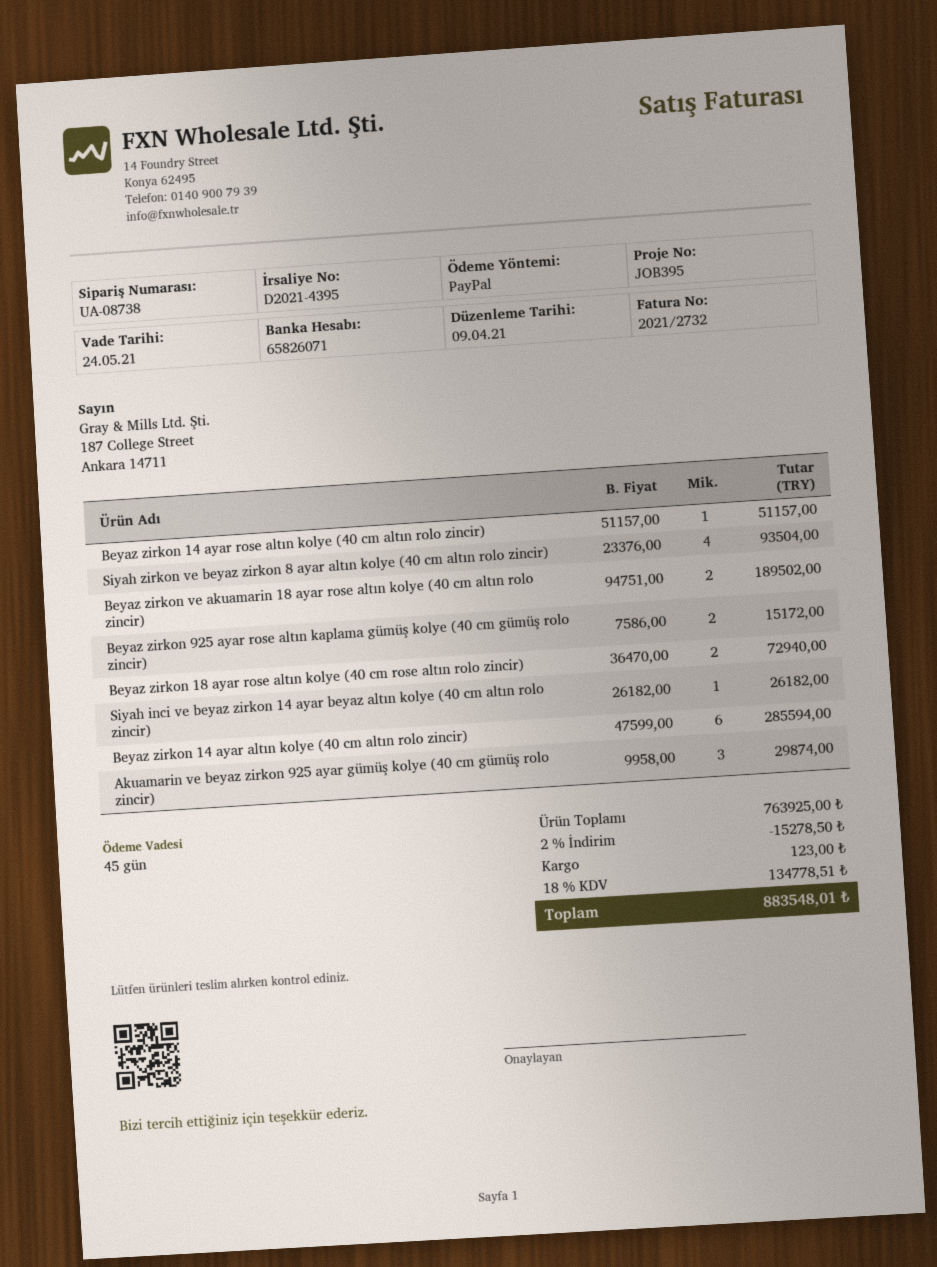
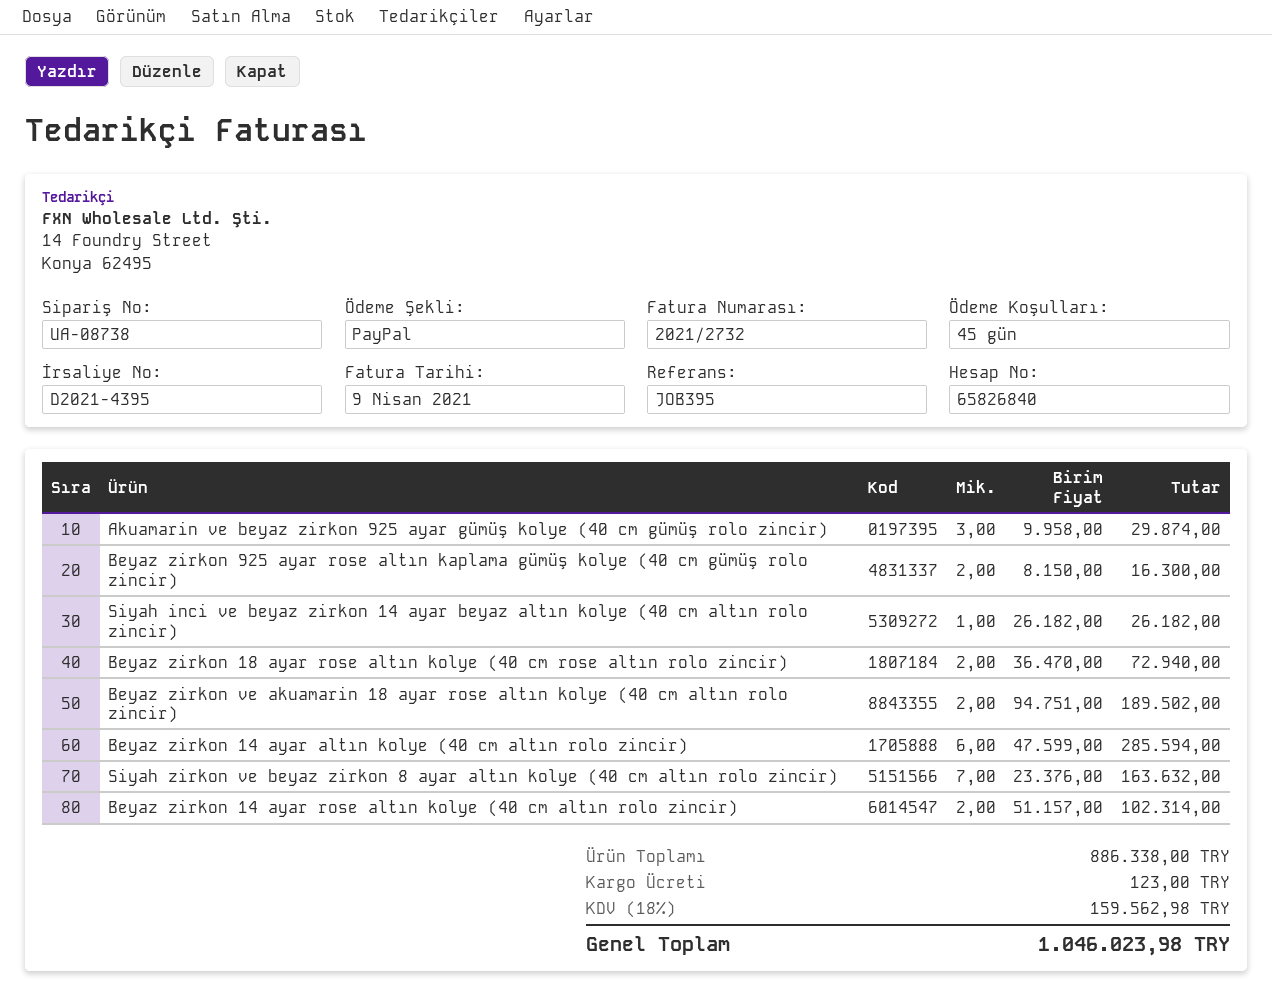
bank account: 65826071 -> 65826840
Beyaz zirkon 14 ayar rose altın kolye (40 cm altın rolo zincir): 1 x 51157.00 = 51157.00 -> 2 x 51157.00 = 102314.00
Siyah zirkon ve beyaz zirkon 8 ayar altın kolye (40 cm altın rolo zincir): 4 x 23376.00 = 93504.00 -> 7 x 23376.00 = 163632.00
Beyaz zirkon 925 ayar rose altın kaplama gümüş kolye (40 cm gümüş rolo zincir): 2 x 7586.00 = 15172.00 -> 2 x 8150.00 = 16300.00
subtotal: 763925.00 -> 886338.00
discount: 2% = 15278.50 -> none
tax: 18% = 134778.51 -> 18% = 159562.98
total: 883548.01 -> 1046023.98

